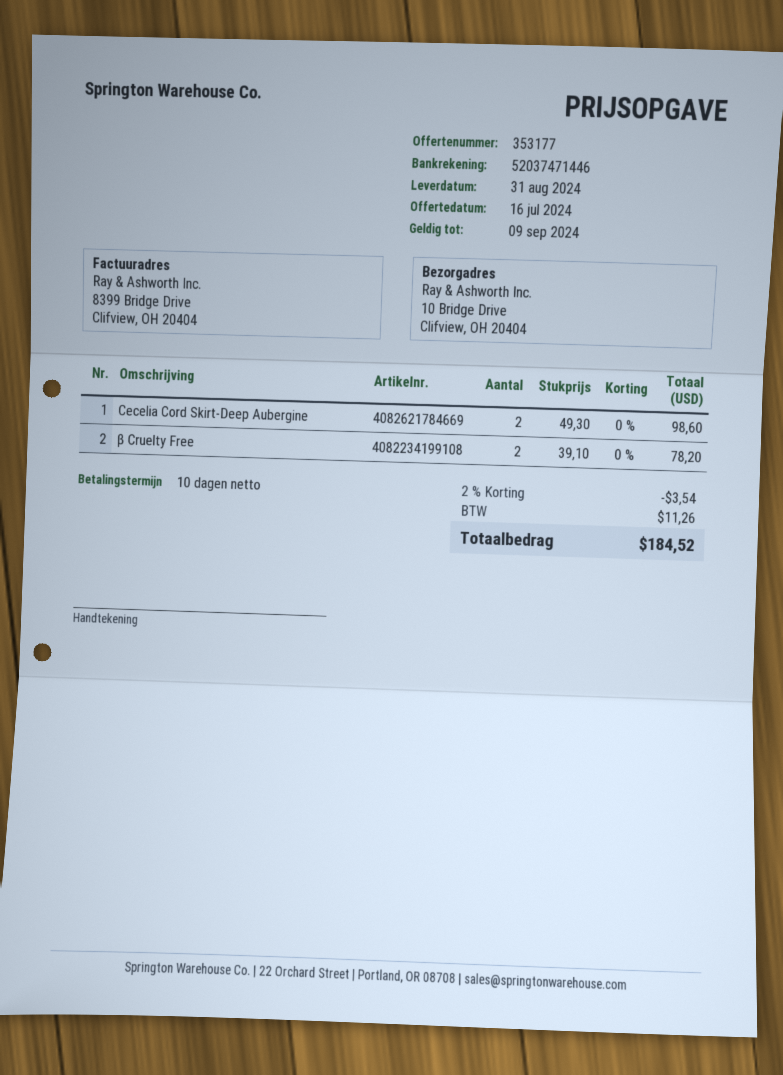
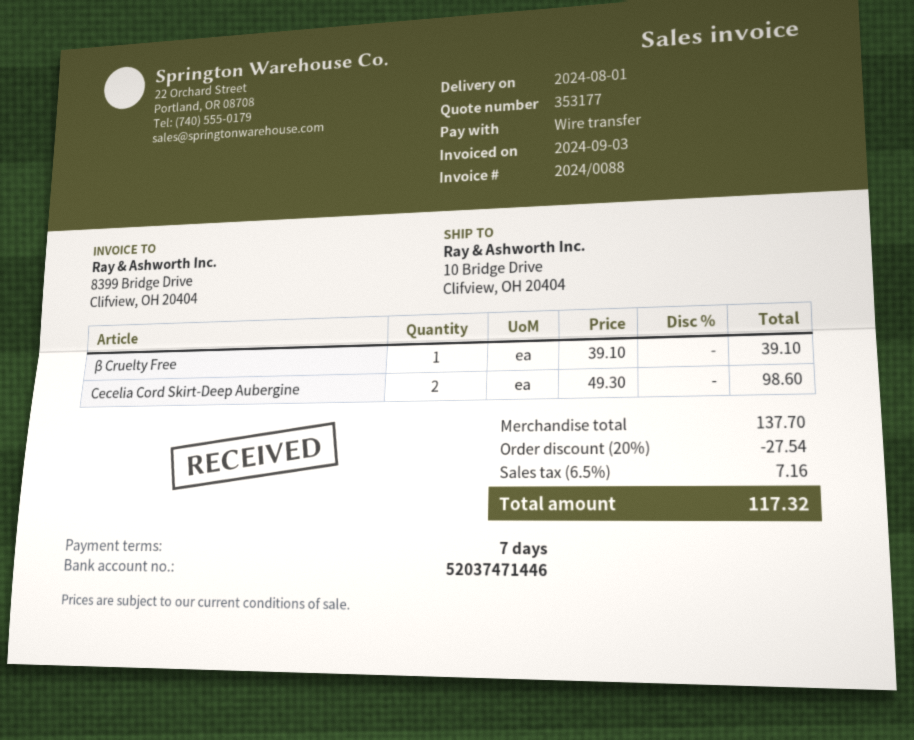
delivery date: 2024-08-31 -> 2024-08-01
payment terms: 10 days -> 7 days
β Cruelty Free: 2 x 39.10 = 78.20 -> 1 x 39.10 = 39.10
discount: 2% = 3.54 -> 20% = 27.54
tax: 11.26 -> 7.16
total: 184.52 -> 117.32

